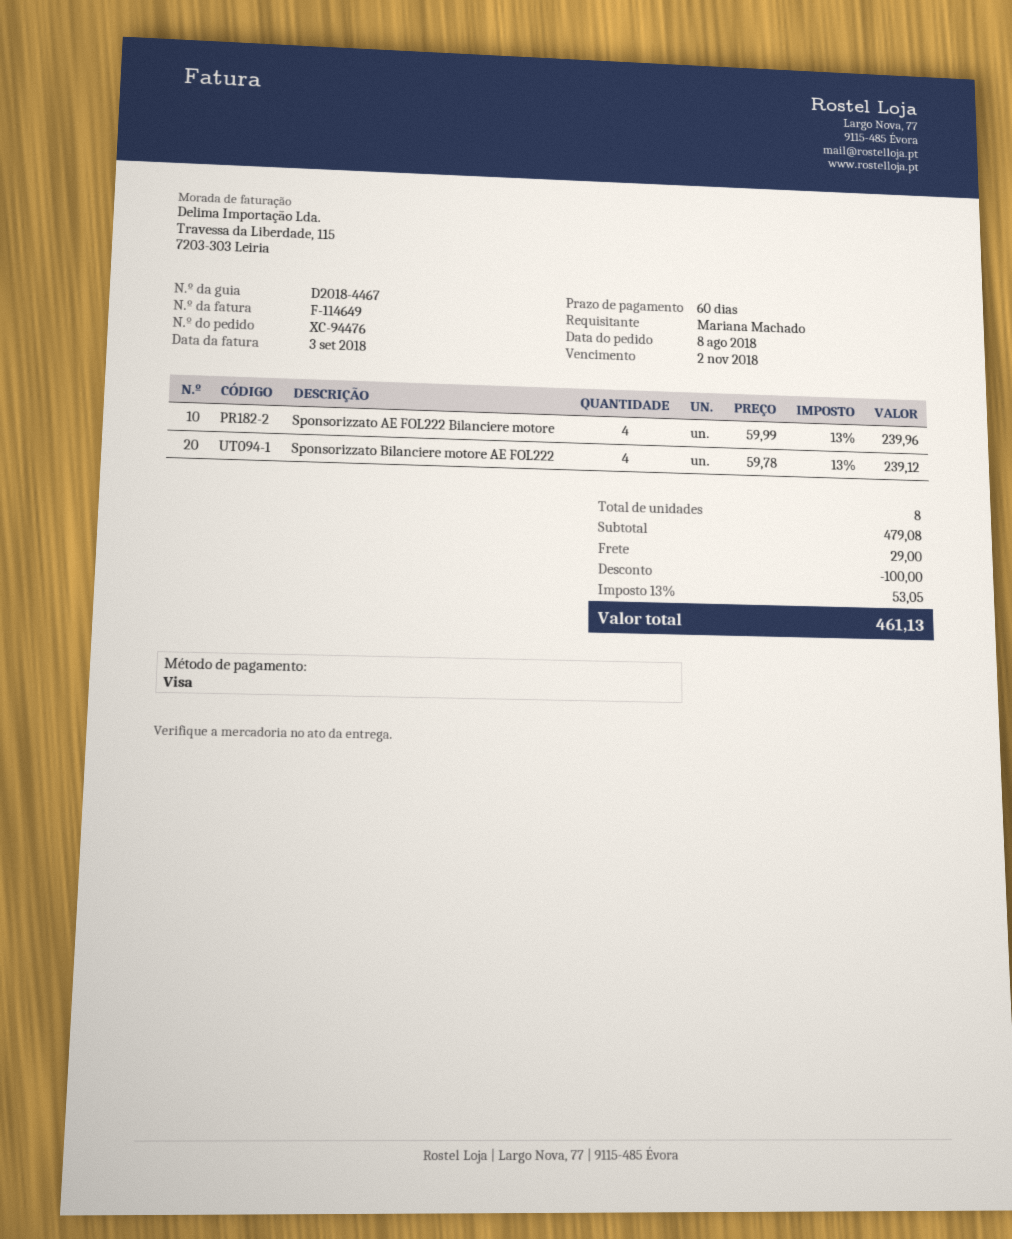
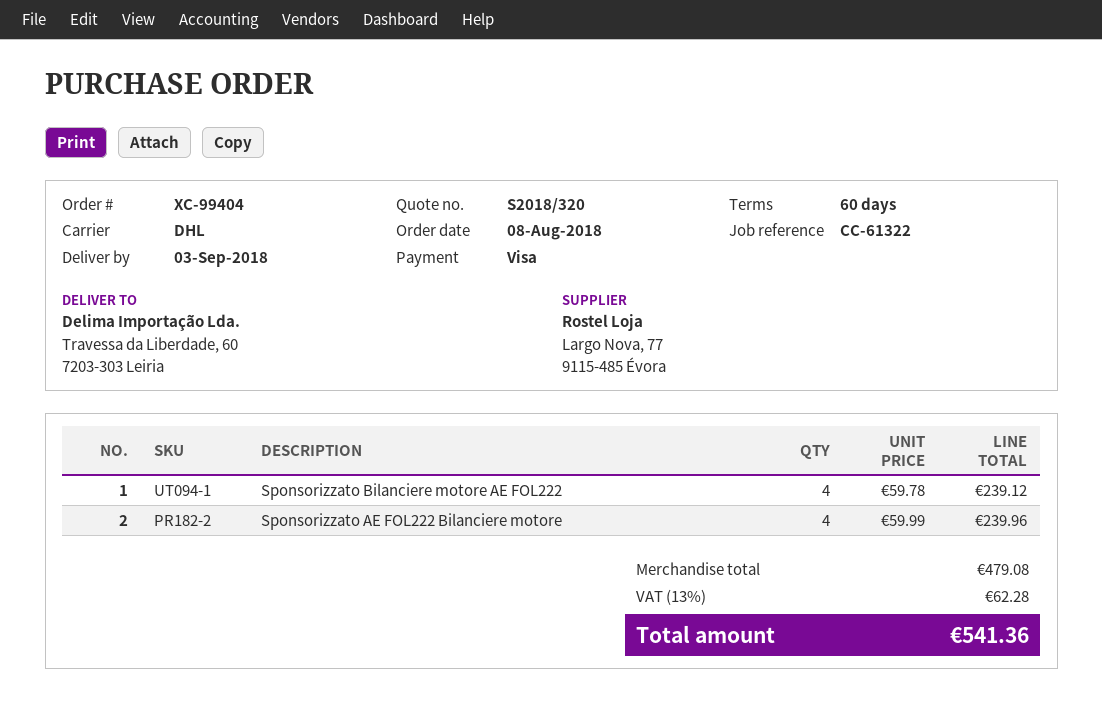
order number: XC-94476 -> XC-99404
discount: 100.00 -> none
shipping: 29.00 -> none
tax: 13% = 53.05 -> 13% = 62.28
total: 461.13 -> 541.36

